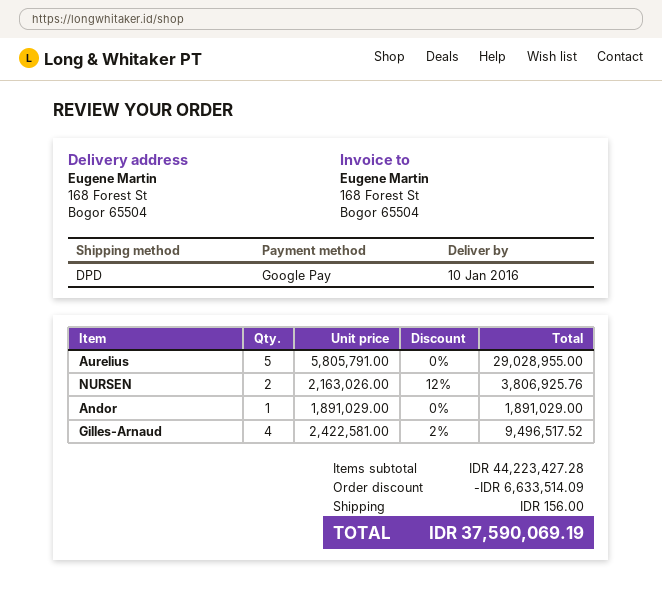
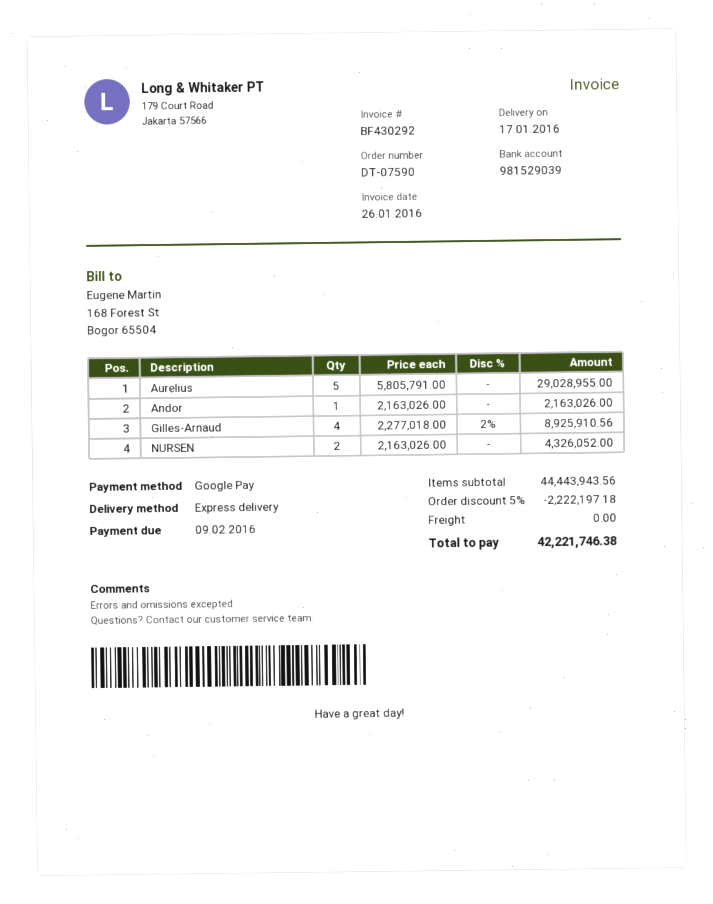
delivery date: 2016-01-10 -> 2016-01-17
shipping method: DPD -> express
NURSEN: 2 x 2163026.00 - 12% = 3806925.76 -> 2 x 2163026.00 = 4326052.00
Andor: 1 x 1891029.00 = 1891029.00 -> 1 x 2163026.00 = 2163026.00
Gilles-Arnaud: 4 x 2422581.00 - 2% = 9496517.52 -> 4 x 2277018.00 - 2% = 8925910.56
subtotal: 44223427.28 -> 44443943.56
discount: 6633514.09 -> 2222197.18
shipping: 156.00 -> 0.00
total: 37590069.19 -> 42221746.38

